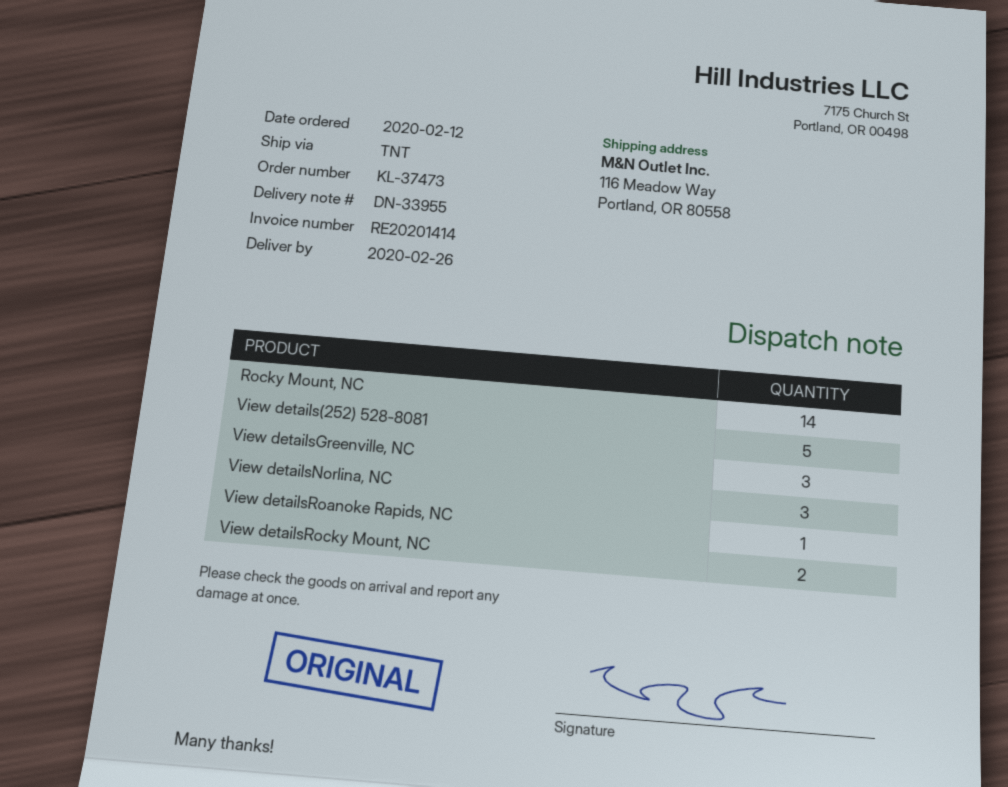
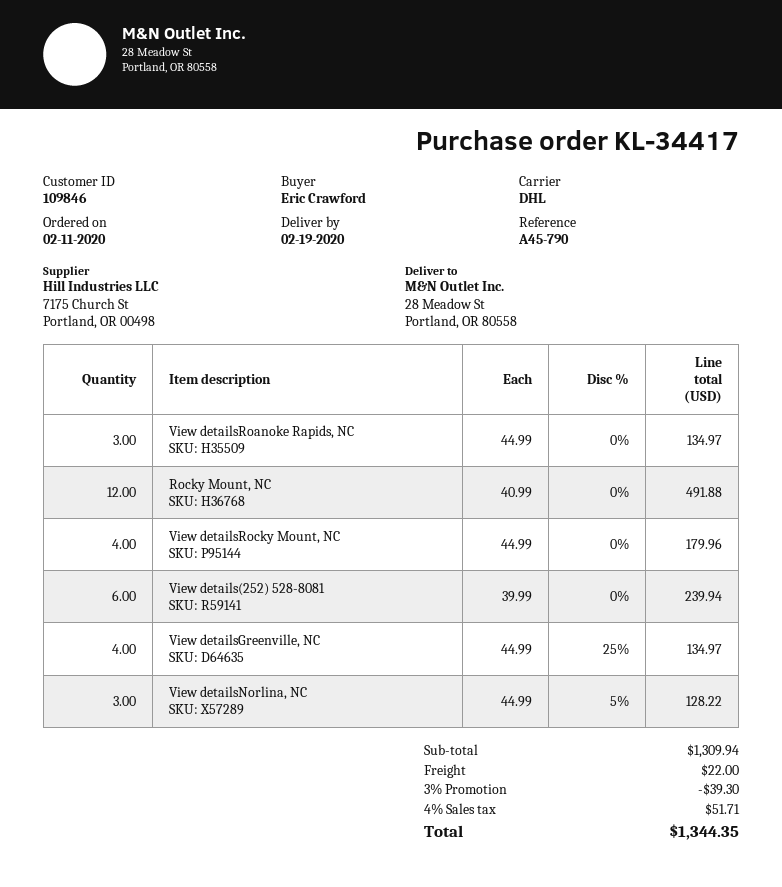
order number: KL-37473 -> KL-34417
order date: 2020-02-12 -> 2020-02-11
delivery date: 2020-02-26 -> 2020-02-19
shipping method: TNT -> DHL
ship to: 116 Meadow Way, Portland, OR 80558 -> 28 Meadow St, Portland, OR 80558
Rocky Mount, NC: 14 -> 12
View details(252) 528-8081: 5 -> 6
View detailsGreenville, NC: 3 -> 4
View detailsRoanoke Rapids, NC: 1 -> 3
View detailsRocky Mount, NC: 2 -> 4

